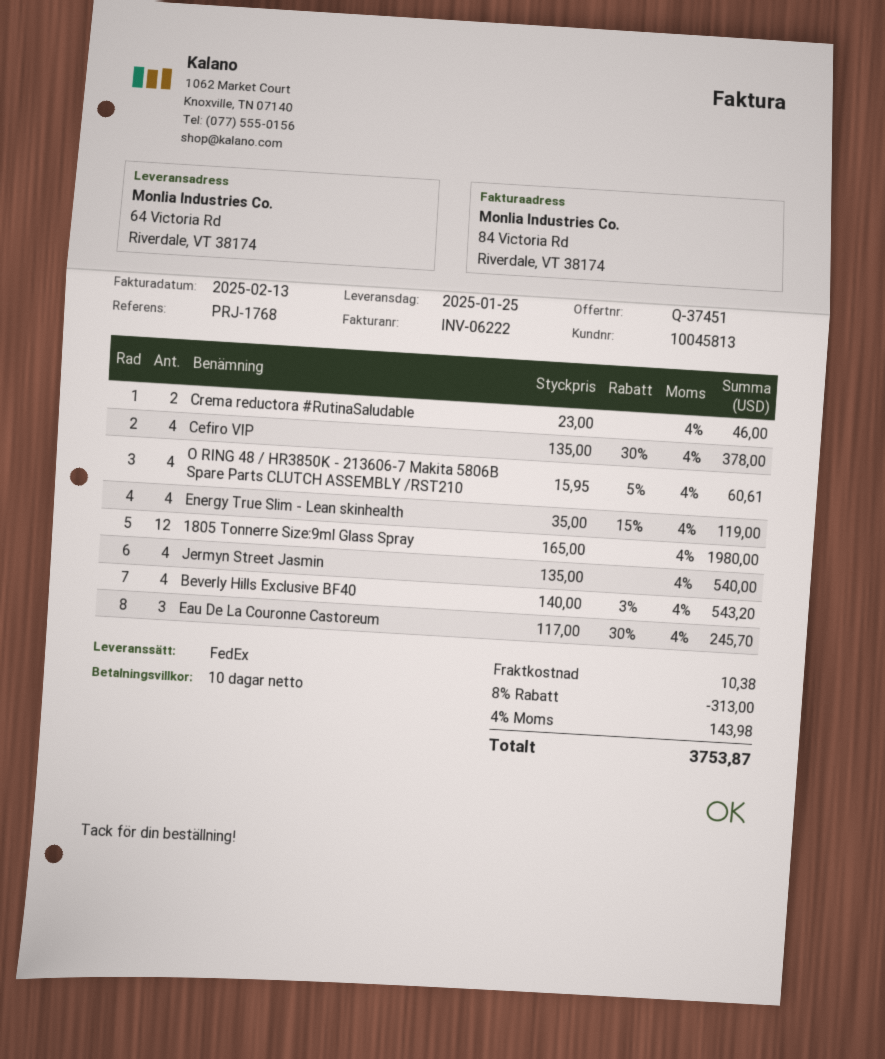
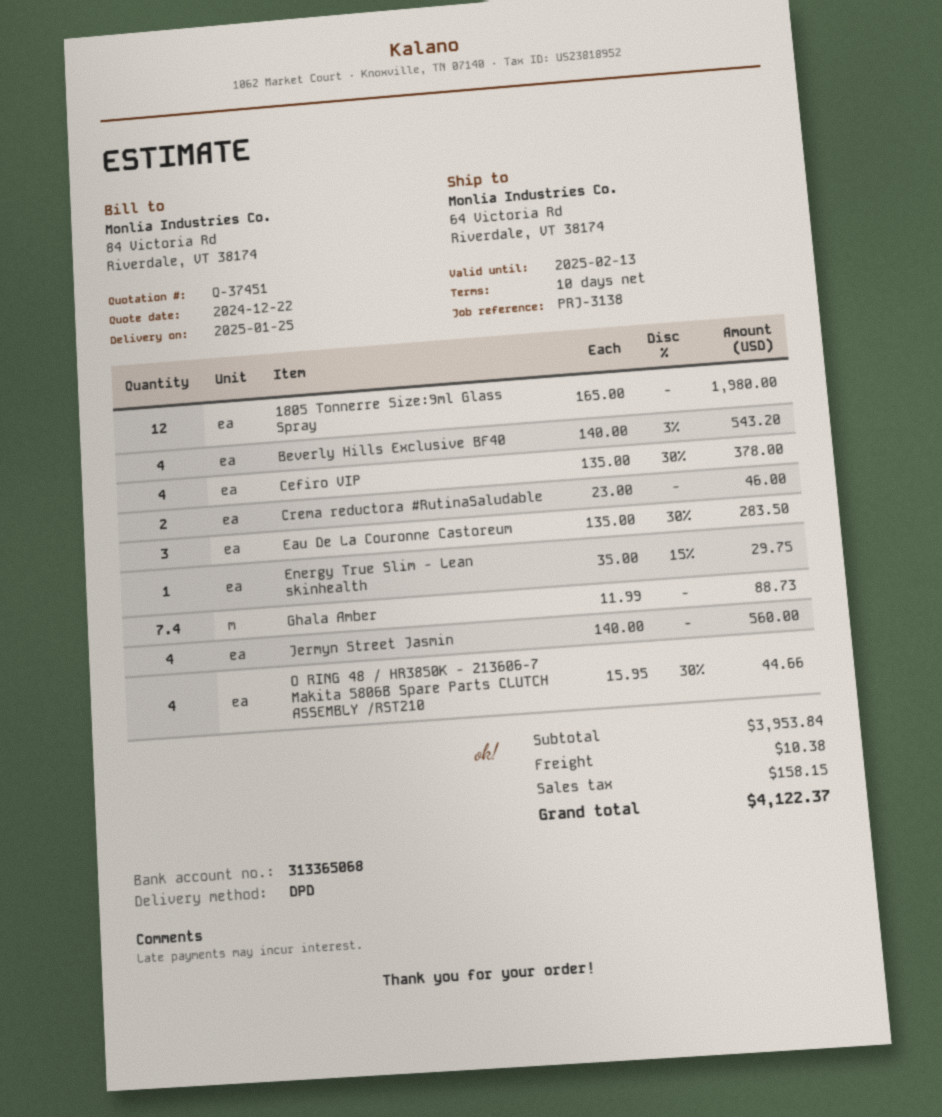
reference: PRJ-1768 -> PRJ-3138
shipping method: FedEx -> DPD
O RING 48 / HR3850K - 213606-7 Makita 5806B Spare Parts CLUTCH ASSEMBLY /RST210: 4 x 15.95 - 5% = 60.61 -> 4 x 15.95 - 30% = 44.66
Energy True Slim - Lean skinhealth: 4 x 35.00 - 15% = 119.00 -> 1 x 35.00 - 15% = 29.75
Jermyn Street Jasmin: 4 x 135.00 = 540.00 -> 4 x 140.00 = 560.00
Eau De La Couronne Castoreum: 3 x 117.00 - 30% = 245.70 -> 3 x 135.00 - 30% = 283.50
Ghala Amber: none -> 7.4 x 11.99 = 88.73
discount: 8% = 313.00 -> none
tax: 143.98 -> 158.15
total: 3753.87 -> 4122.37

